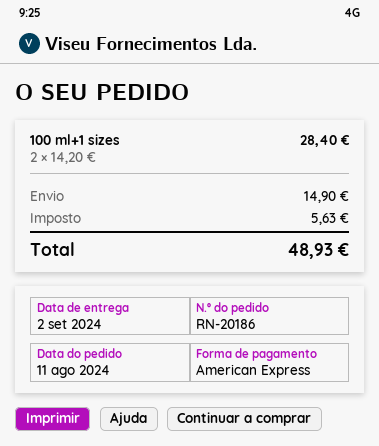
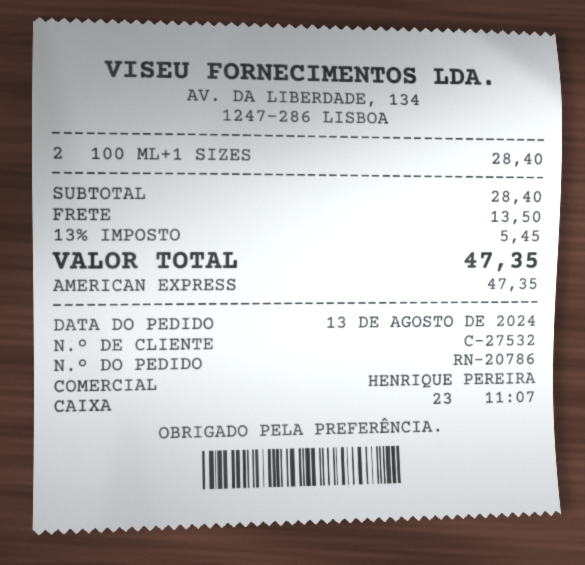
order number: RN-20186 -> RN-20786
order date: 2024-08-11 -> 2024-08-13
shipping: 14.90 -> 13.50
tax: 5.63 -> 5.45
total: 48.93 -> 47.35

